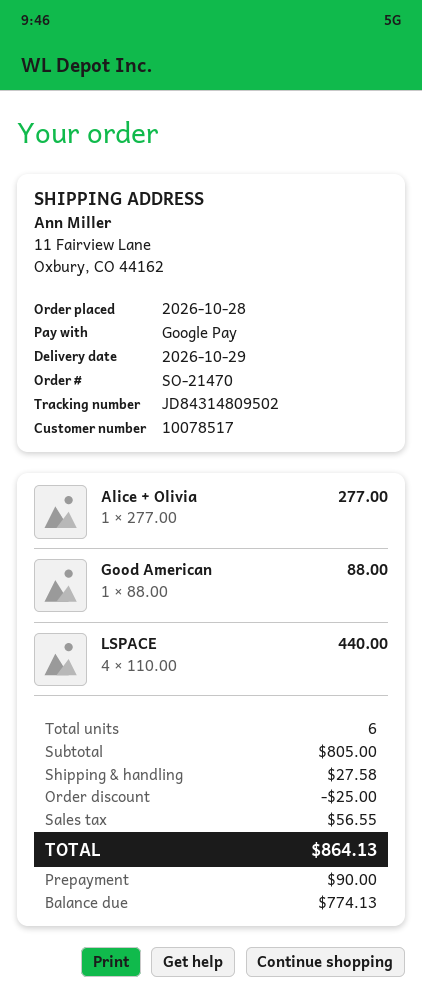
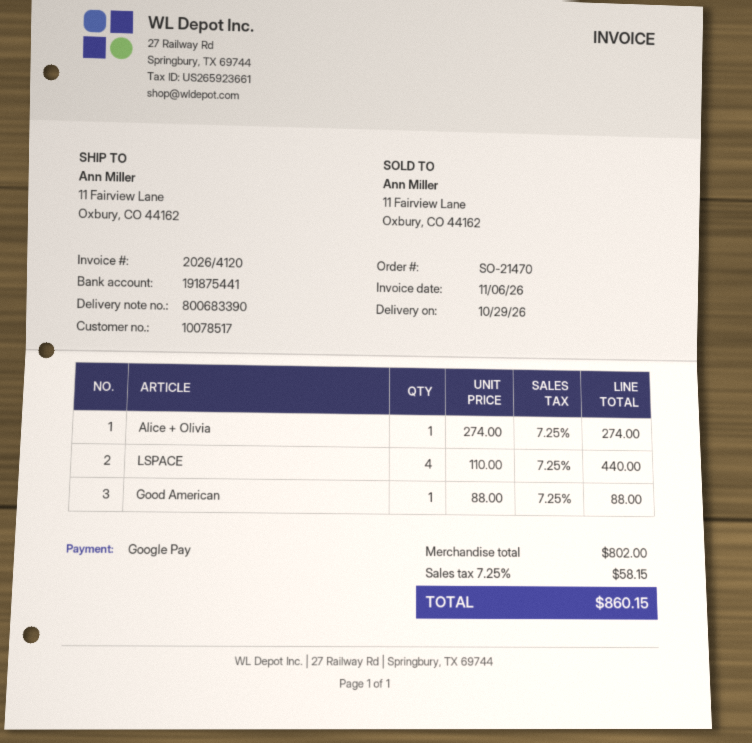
Alice + Olivia: 1 x 277.00 = 277.00 -> 1 x 274.00 = 274.00
subtotal: 805.00 -> 802.00
discount: 25.00 -> none
shipping: 27.58 -> none
tax: 56.55 -> 58.15
total: 864.13 -> 860.15

